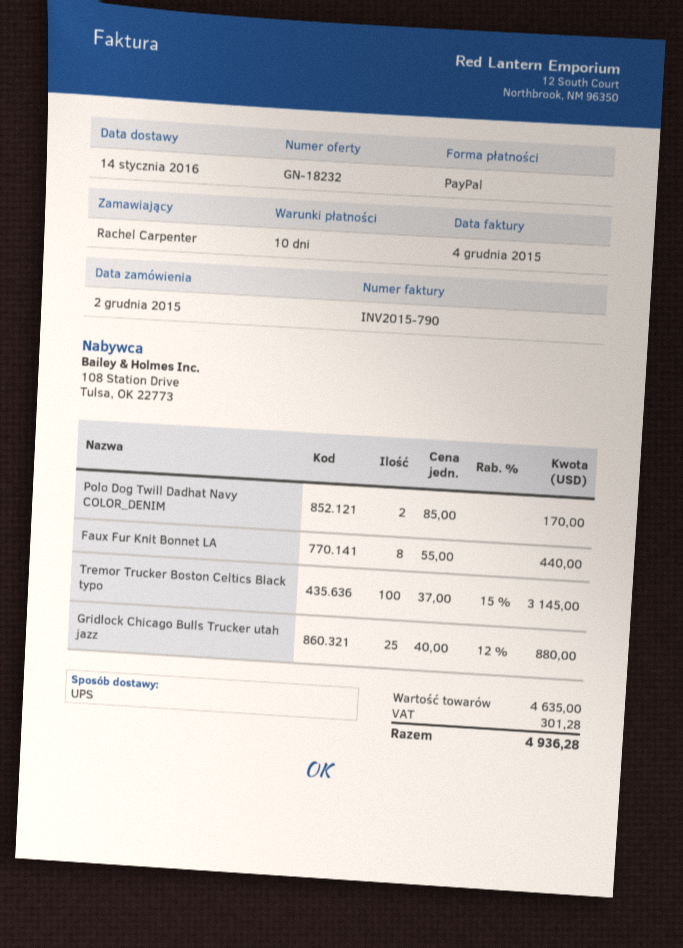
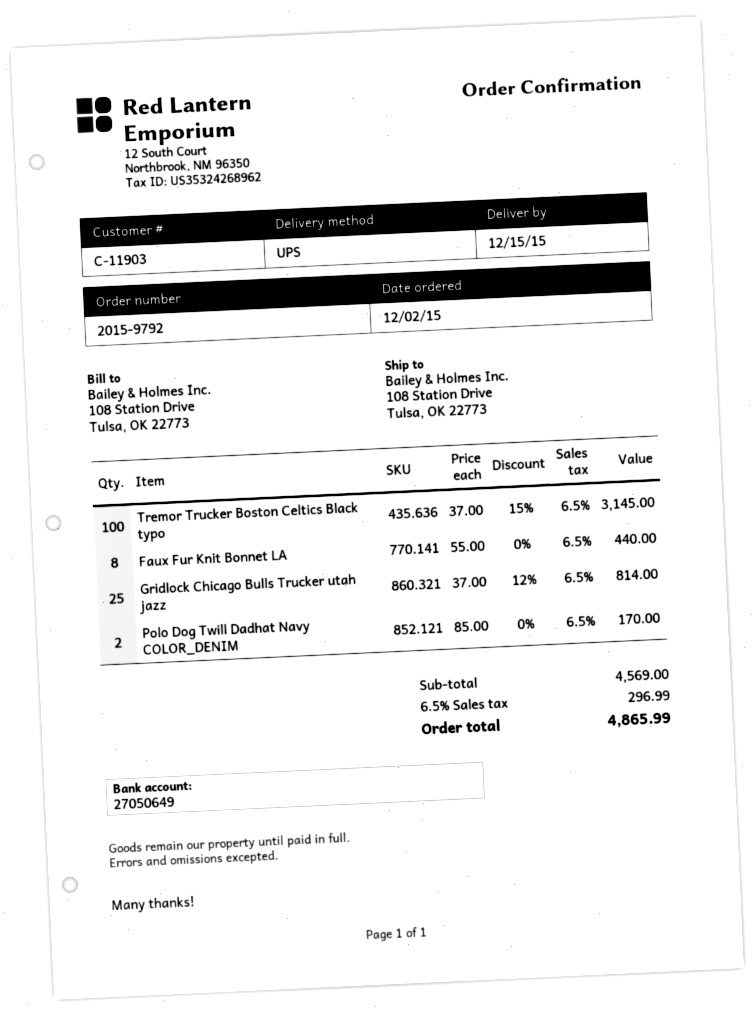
delivery date: 2016-01-14 -> 2015-12-15
Gridlock Chicago Bulls Trucker utah jazz: 25 x 40.00 - 12% = 880.00 -> 25 x 37.00 - 12% = 814.00
subtotal: 4635.00 -> 4569.00
tax: 301.28 -> 296.99
total: 4936.28 -> 4865.99

